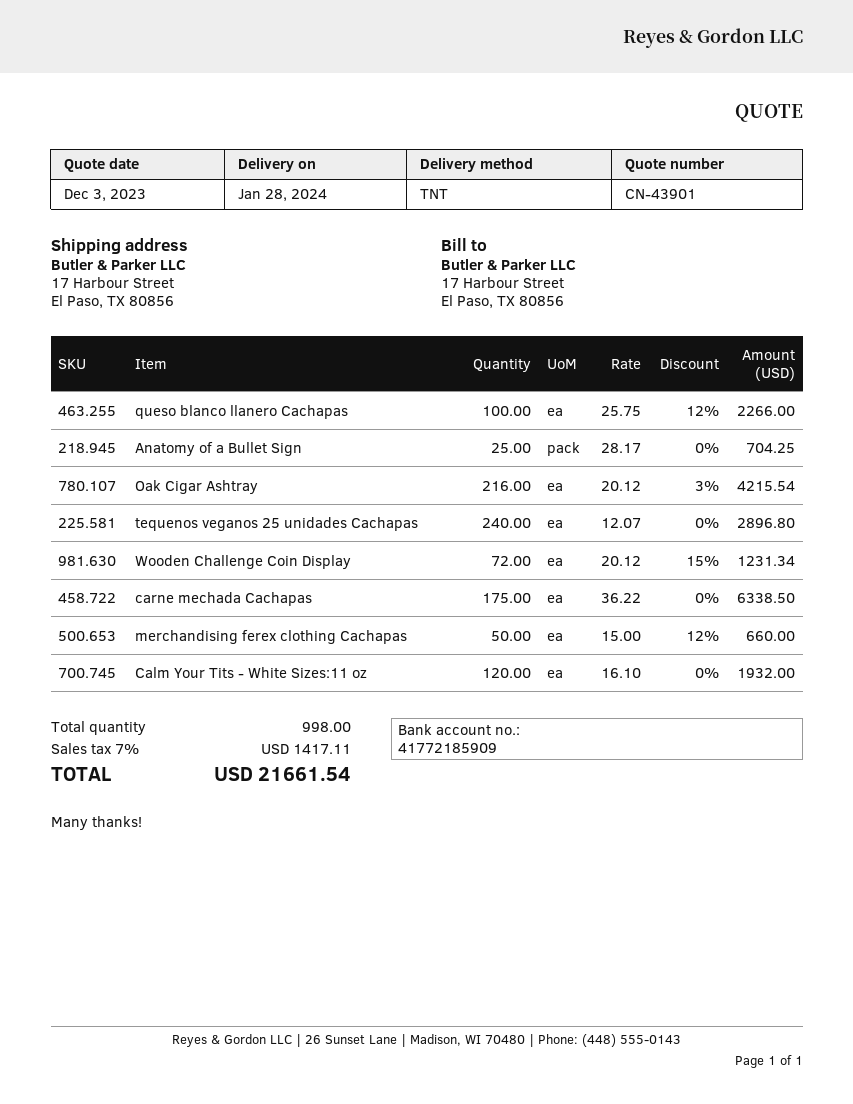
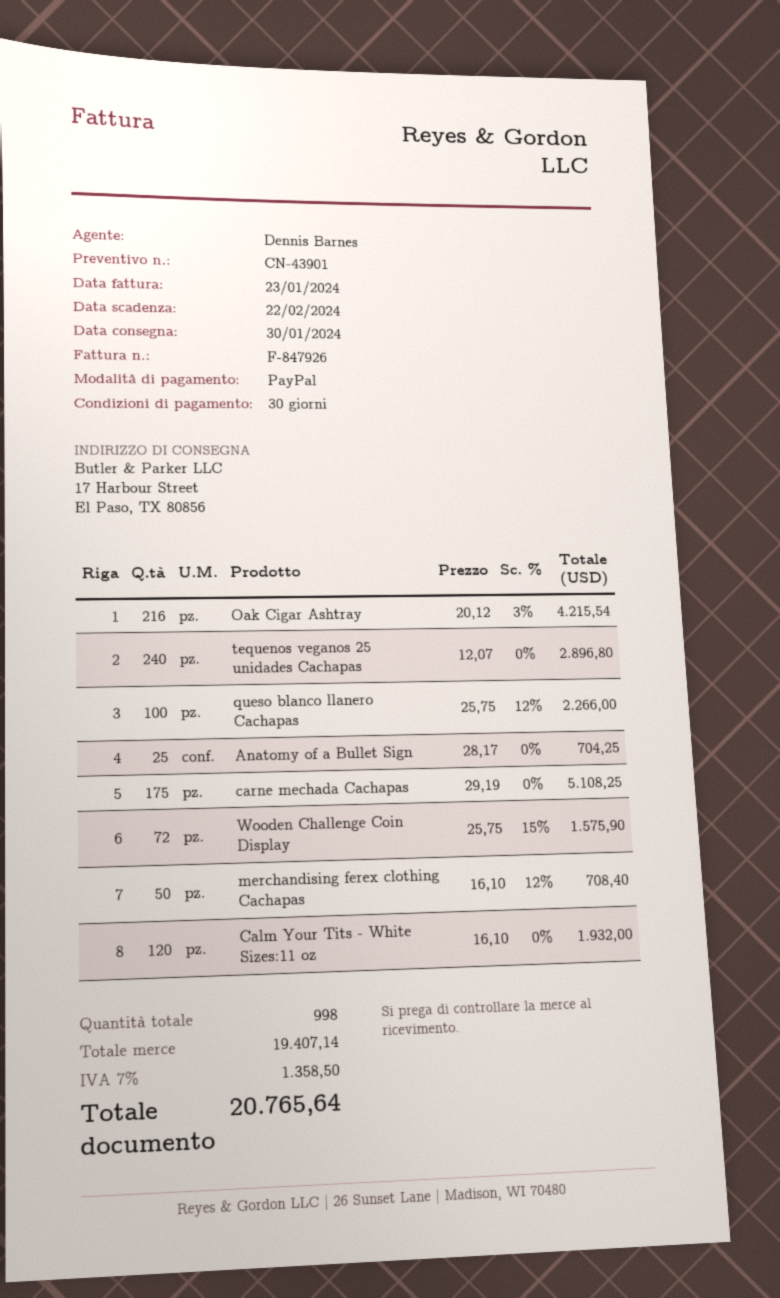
delivery date: 2024-01-28 -> 2024-01-30
Wooden Challenge Coin Display: 72 x 20.12 - 15% = 1231.34 -> 72 x 25.75 - 15% = 1575.90
carne mechada Cachapas: 175 x 36.22 = 6338.50 -> 175 x 29.19 = 5108.25
merchandising ferex clothing Cachapas: 50 x 15.00 - 12% = 660.00 -> 50 x 16.10 - 12% = 708.40
tax: 7% = 1417.11 -> 7% = 1358.50
total: 21661.54 -> 20765.64

